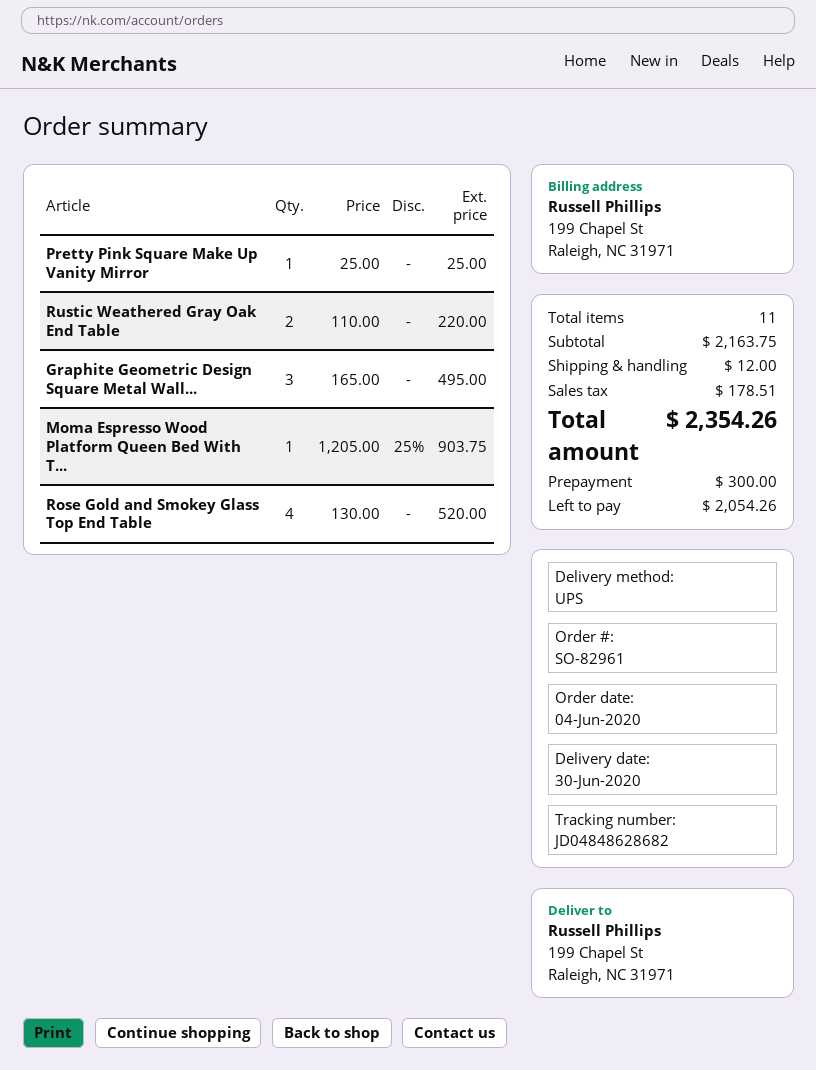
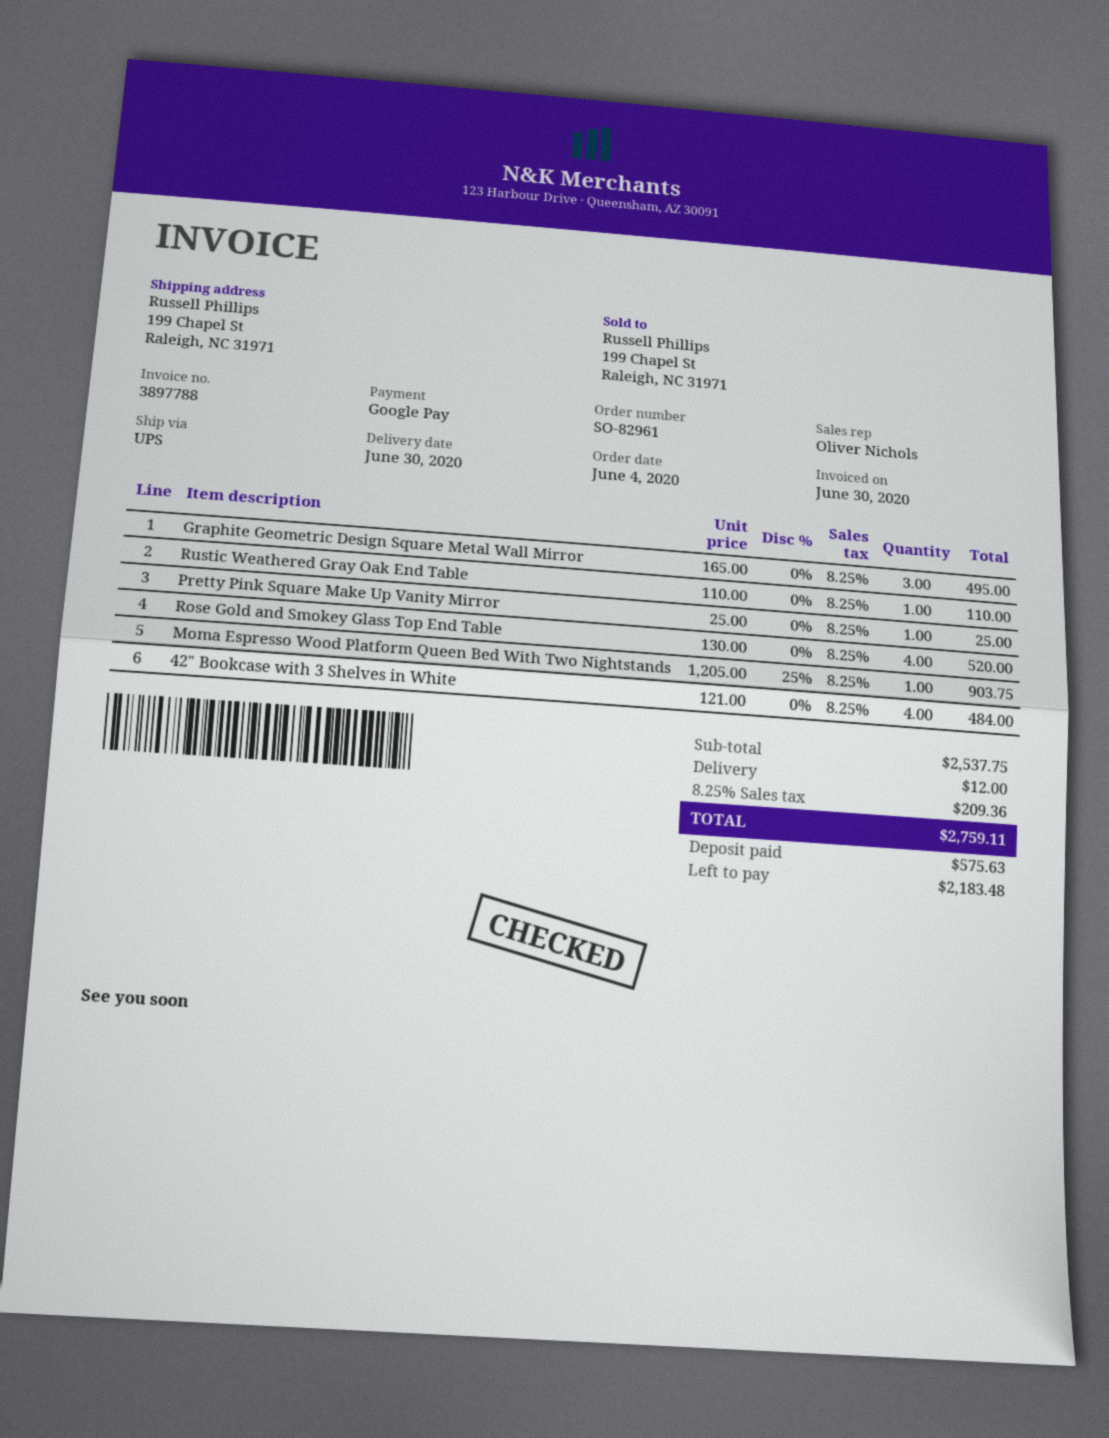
Rustic Weathered Gray Oak End Table: 2 x 110.00 = 220.00 -> 1 x 110.00 = 110.00
42" Bookcase with 3 Shelves in White: none -> 4 x 121.00 = 484.00
subtotal: 2163.75 -> 2537.75
tax: 178.51 -> 209.36
total: 2354.26 -> 2759.11
deposit: 300.00 -> 575.63
balance: 2054.26 -> 2183.48

